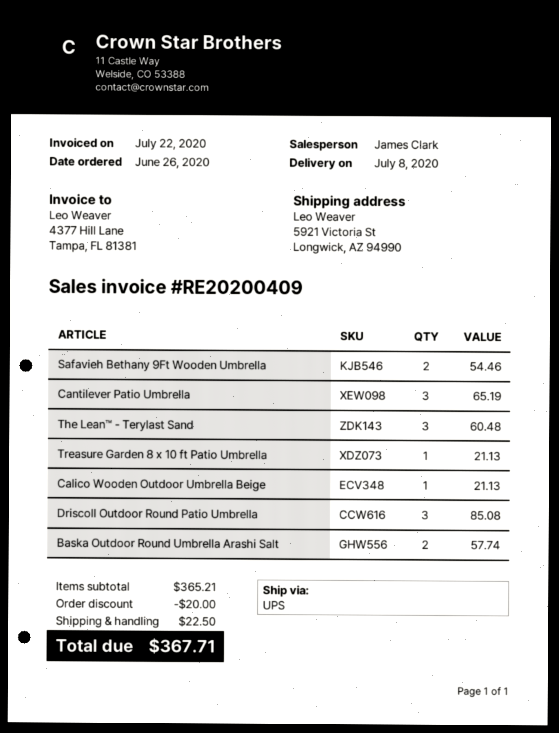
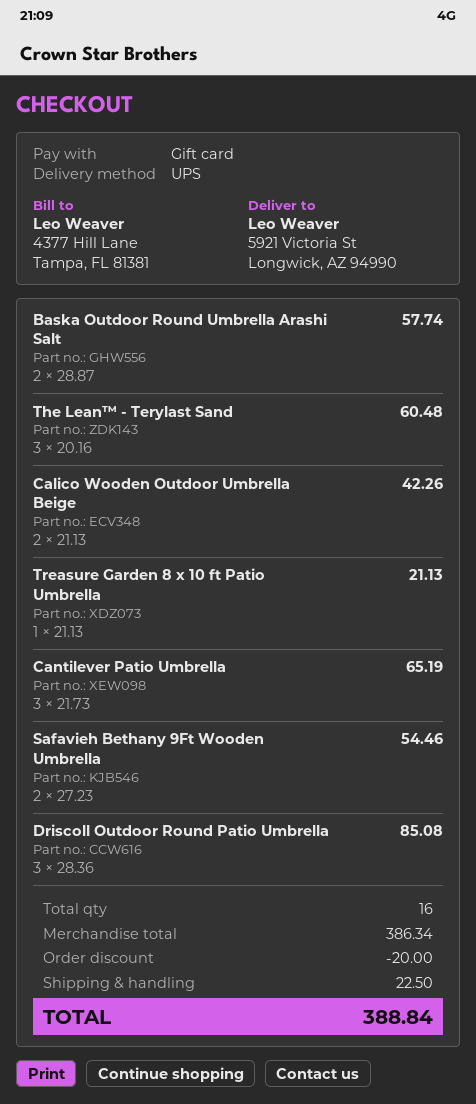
Calico Wooden Outdoor Umbrella Beige: 1 for 21.13 -> 2 for 42.26
subtotal: 365.21 -> 386.34
total: 367.71 -> 388.84

